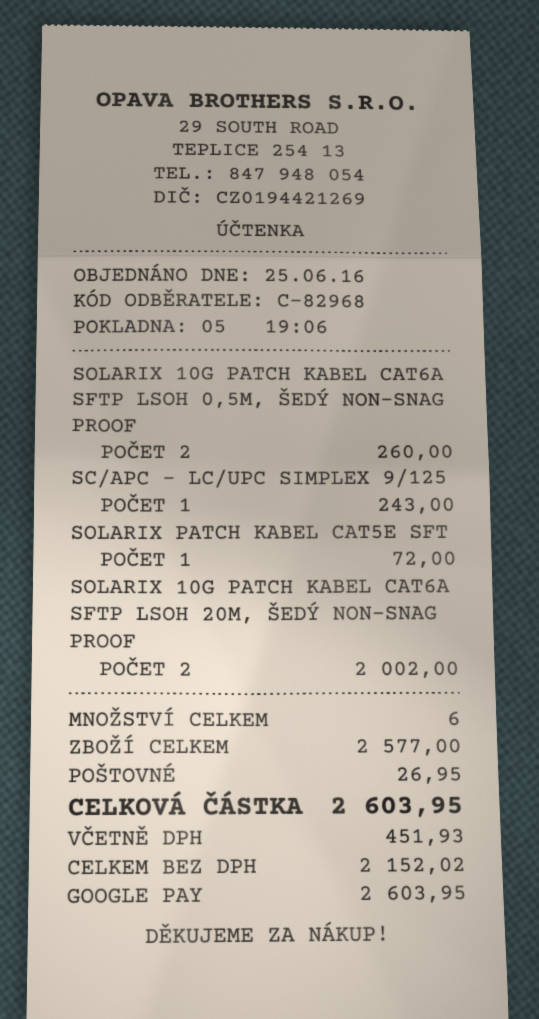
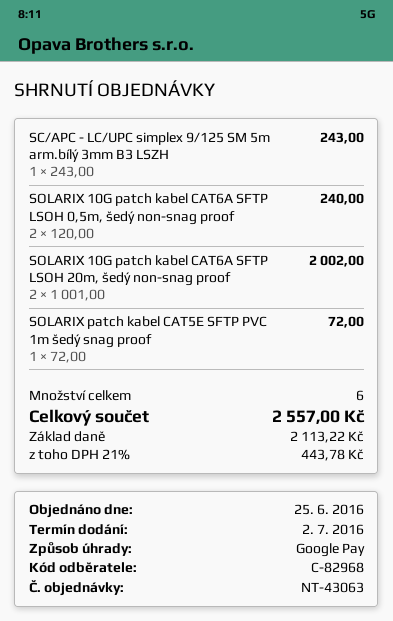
SOLARIX 10G PATCH KABEL CAT6A SFTP LSOH 0,5M, ŠEDÝ NON-SNAG PROOF: 2 for 260.00 -> 2 for 240.00
shipping: 26.95 -> none
net: 2152.02 -> 2113.22
tax: 451.93 -> 443.78
total: 2603.95 -> 2557.00

